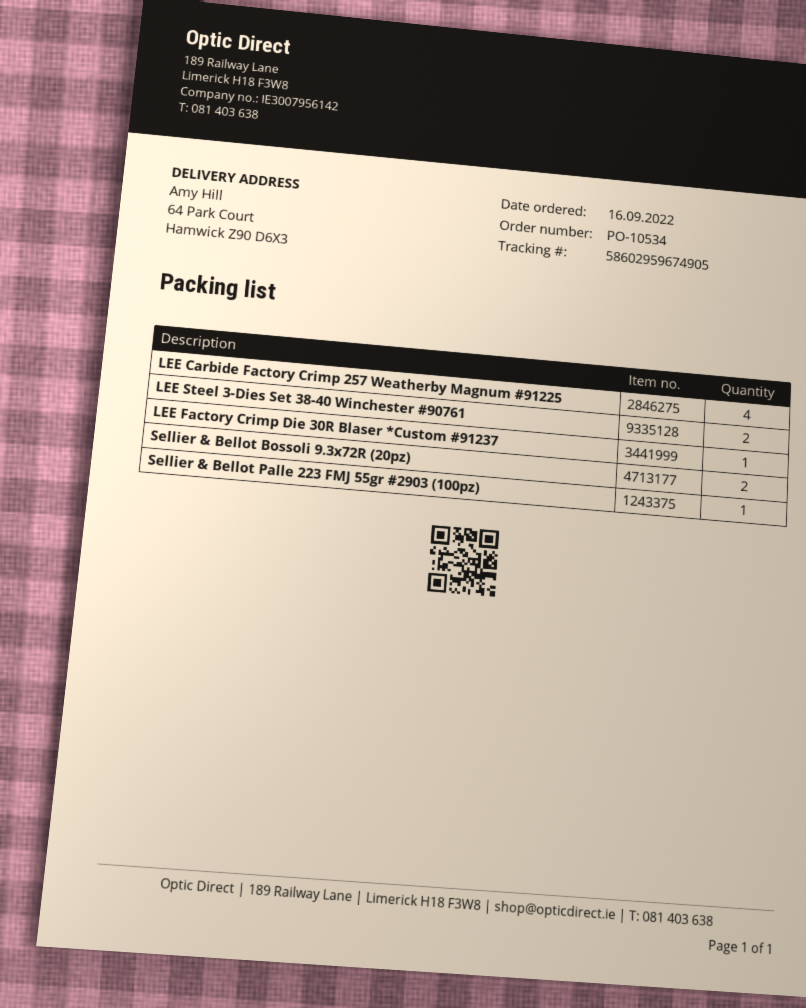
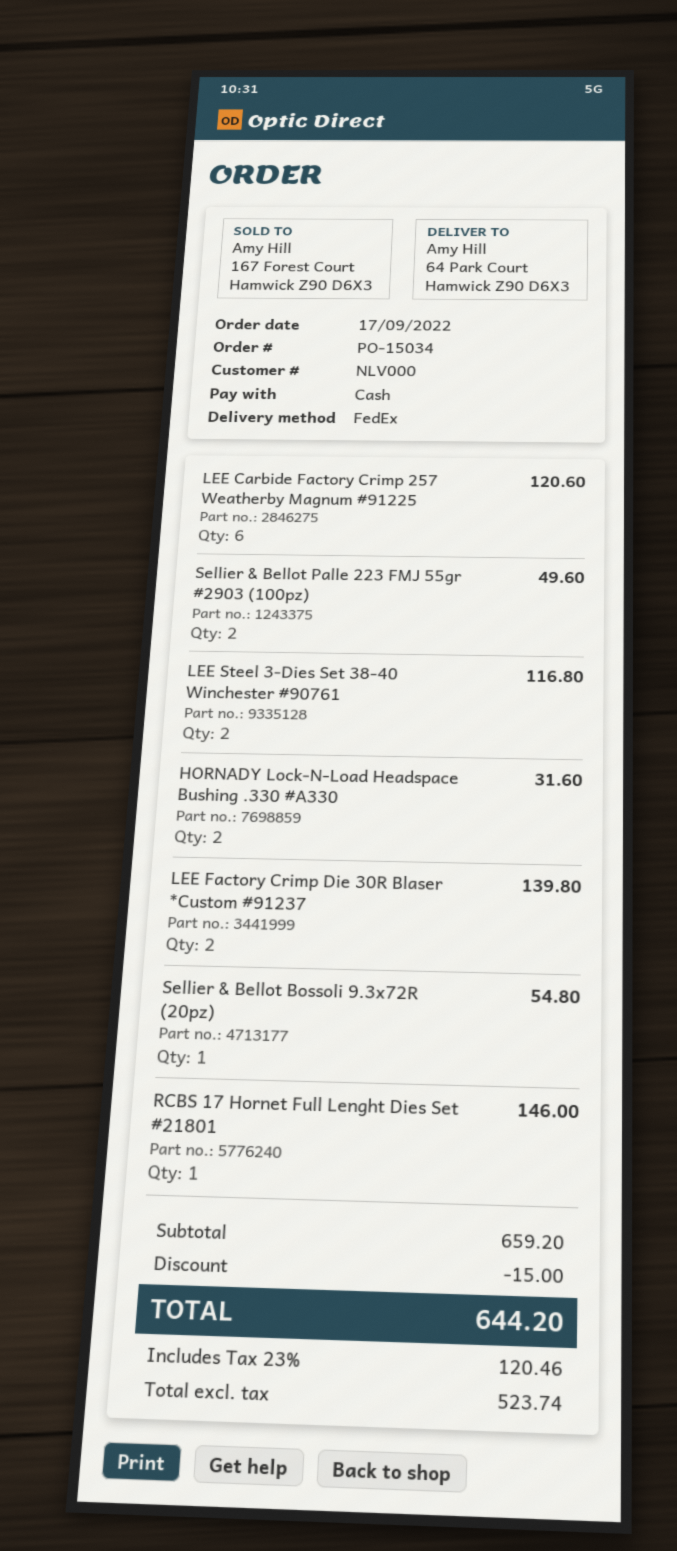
order number: PO-10534 -> PO-15034
order date: 2022-09-16 -> 2022-09-17
LEE Carbide Factory Crimp 257 Weatherby Magnum #91225: 4 -> 6
LEE Factory Crimp Die 30R Blaser *Custom #91237: 1 -> 2
Sellier & Bellot Bossoli 9.3x72R (20pz): 2 -> 1
Sellier & Bellot Palle 223 FMJ 55gr #2903 (100pz): 1 -> 2
HORNADY Lock-N-Load Headspace Bushing .330 #A330: none -> 2
RCBS 17 Hornet Full Lenght Dies Set #21801: none -> 1

